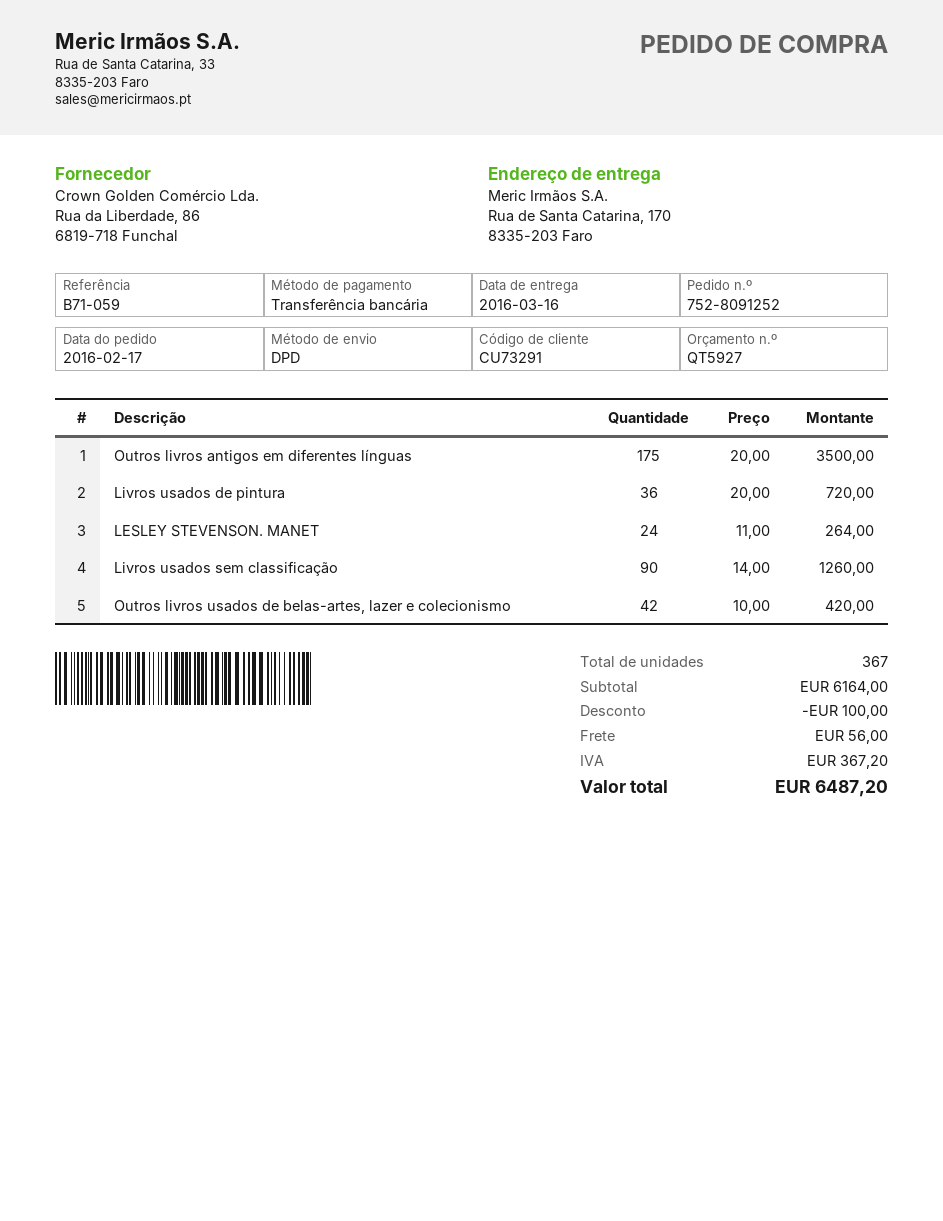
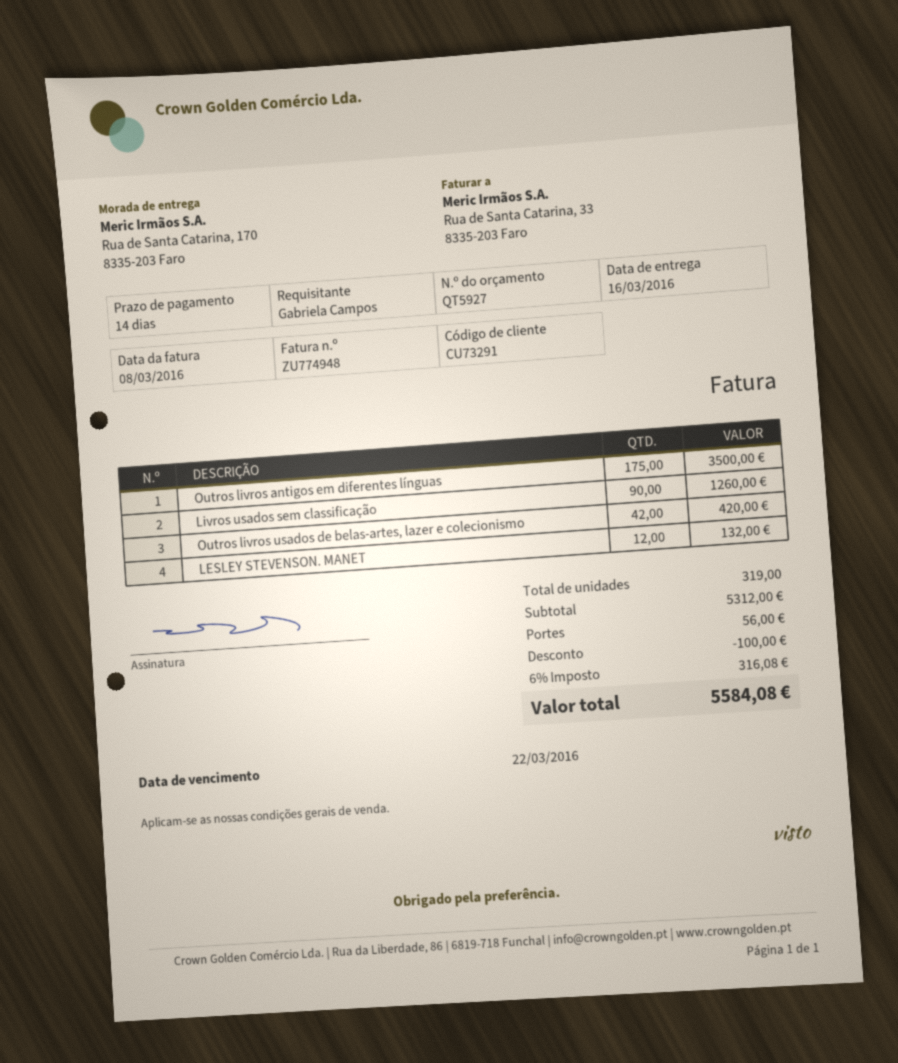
Livros usados de pintura: 36 for 720.00 -> none
LESLEY STEVENSON. MANET: 24 for 264.00 -> 12 for 132.00
total quantity: 367 -> 319
subtotal: 6164.00 -> 5312.00
tax: 367.20 -> 316.08
total: 6487.20 -> 5584.08

